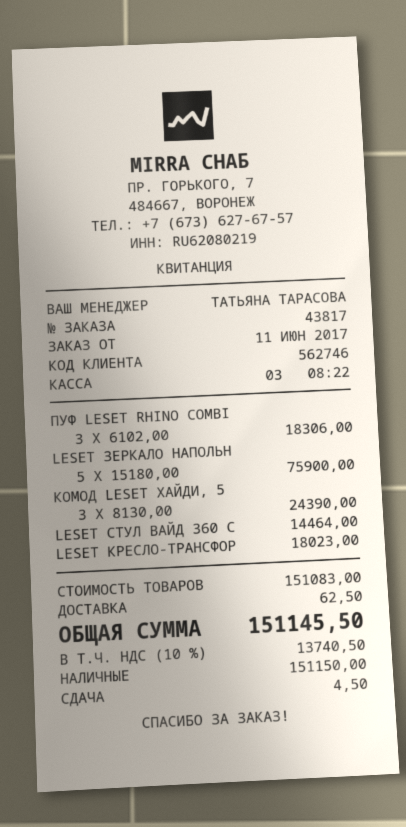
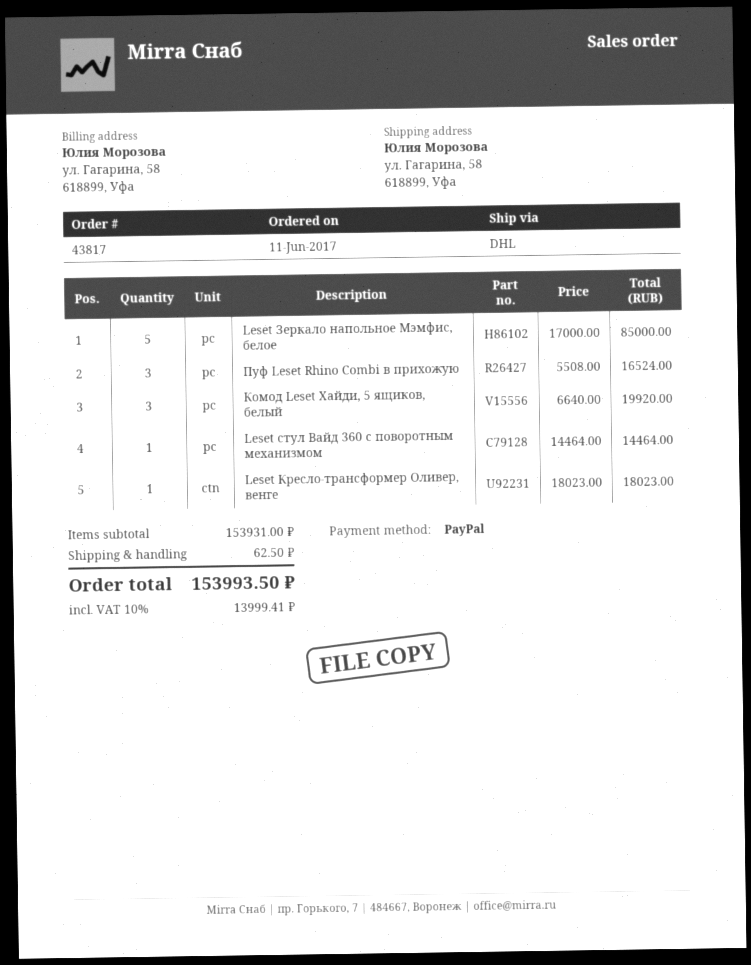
payment method: cash -> PayPal
ПУФ LESET RHINO COMBI: 3 x 6102.00 = 18306.00 -> 3 x 5508.00 = 16524.00
LESET ЗЕРКАЛО НАПОЛЬН: 5 x 15180.00 = 75900.00 -> 5 x 17000.00 = 85000.00
КОМОД LESET ХАЙДИ, 5: 3 x 8130.00 = 24390.00 -> 3 x 6640.00 = 19920.00
subtotal: 151083.00 -> 153931.00
tax: 10% = 13740.50 -> 10% = 13999.41
total: 151145.50 -> 153993.50

